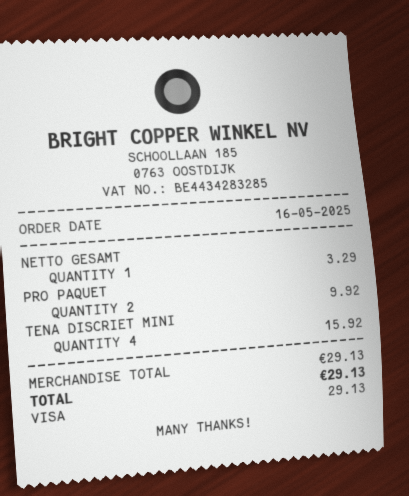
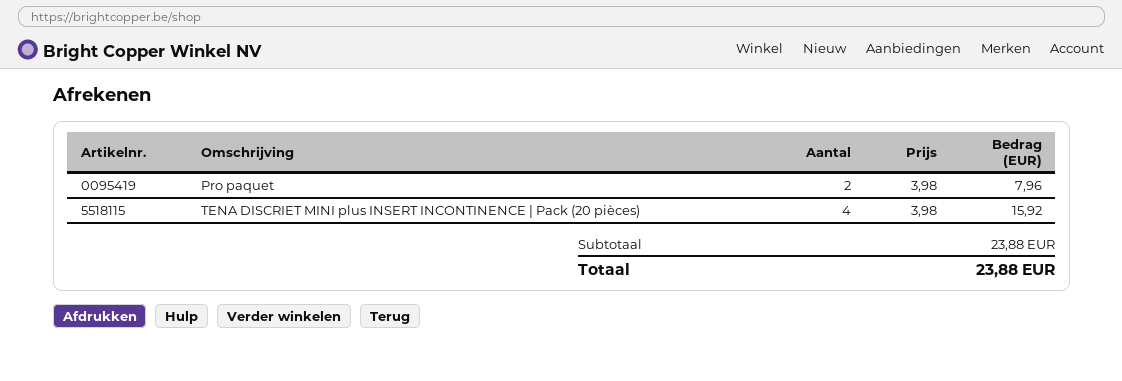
NETTO GESAMT: 1 for 3.29 -> none
PRO PAQUET: 2 for 9.92 -> 2 for 7.96
subtotal: 29.13 -> 23.88
total: 29.13 -> 23.88

